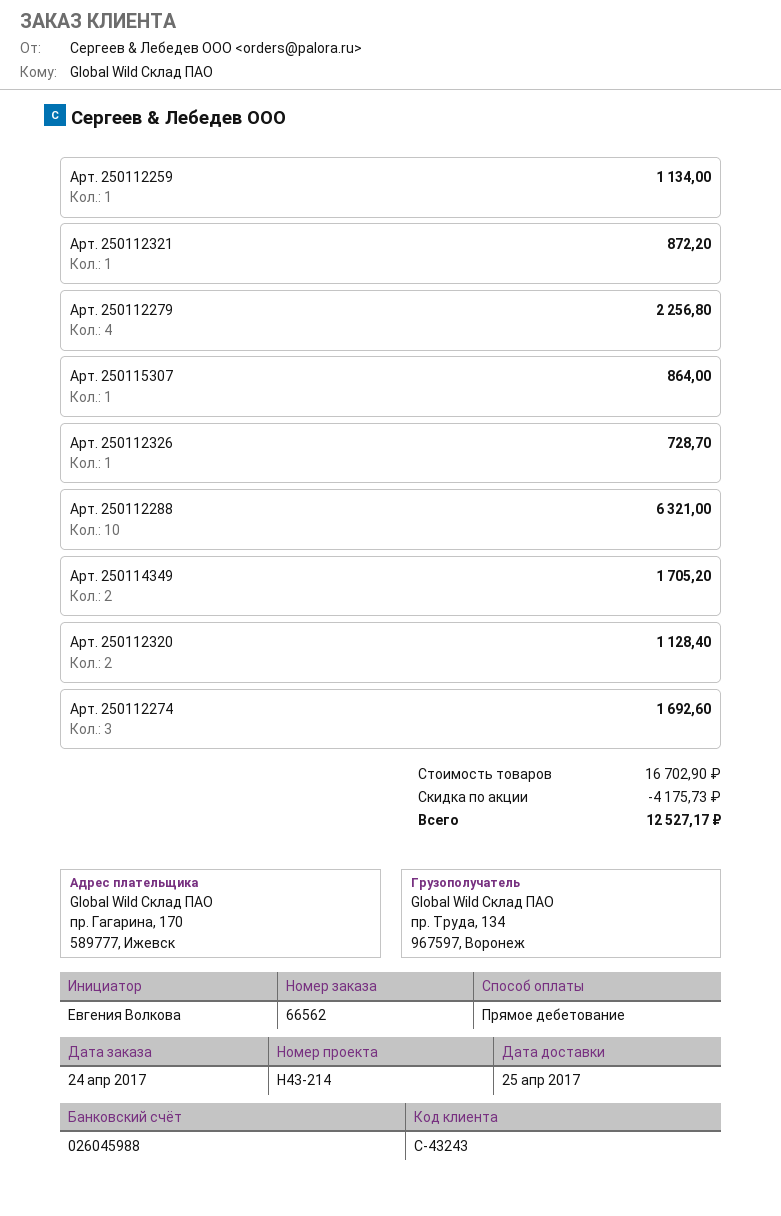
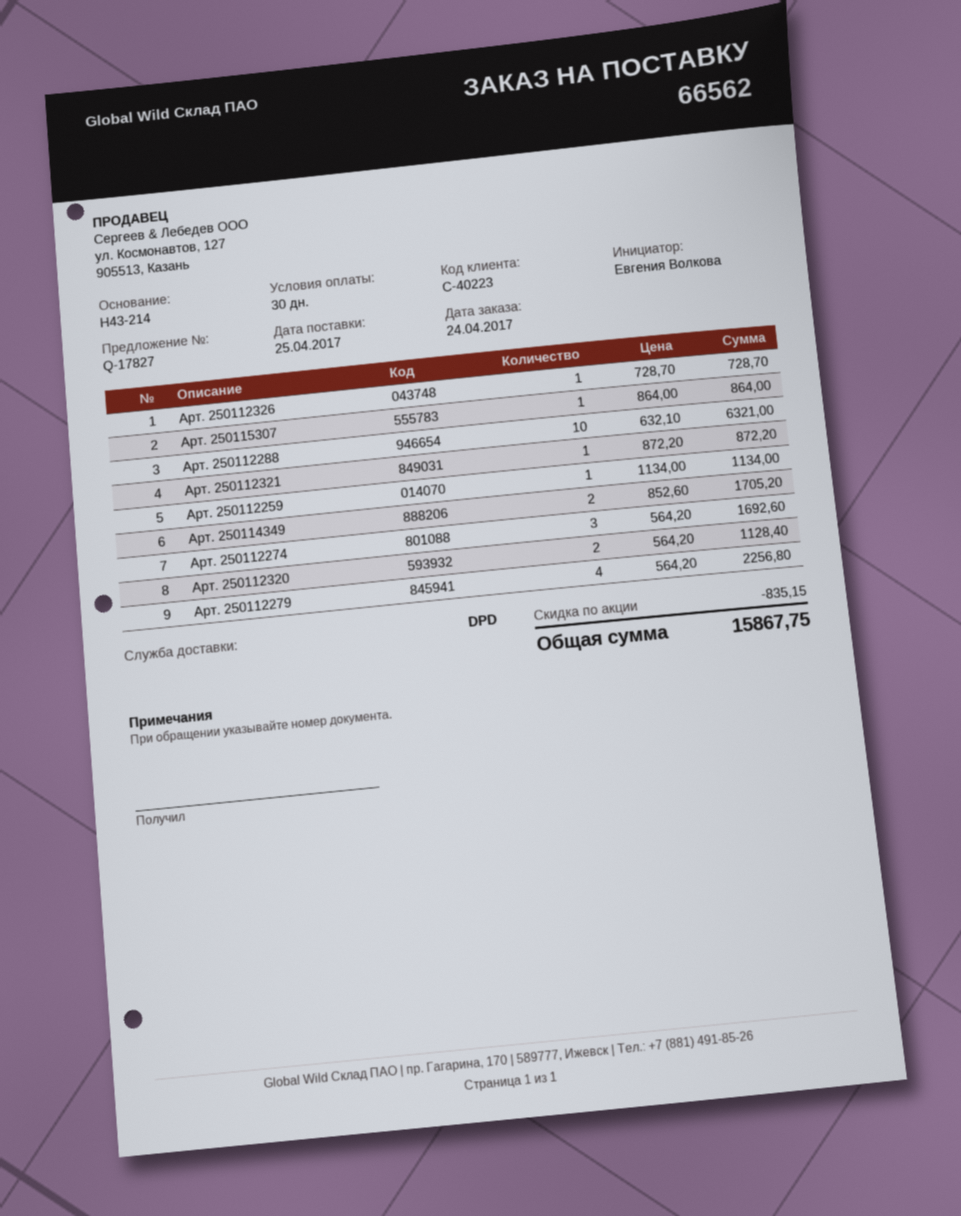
customer number: C-43243 -> C-40223
discount: 4175.73 -> 835.15
total: 12527.17 -> 15867.75

